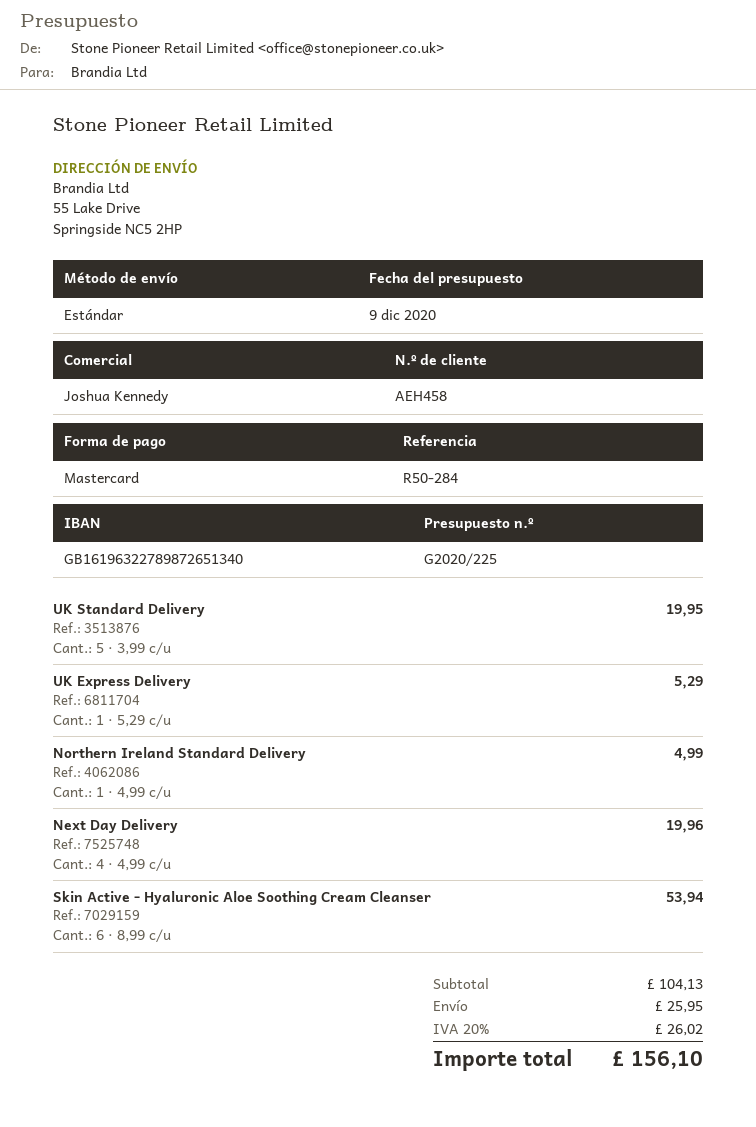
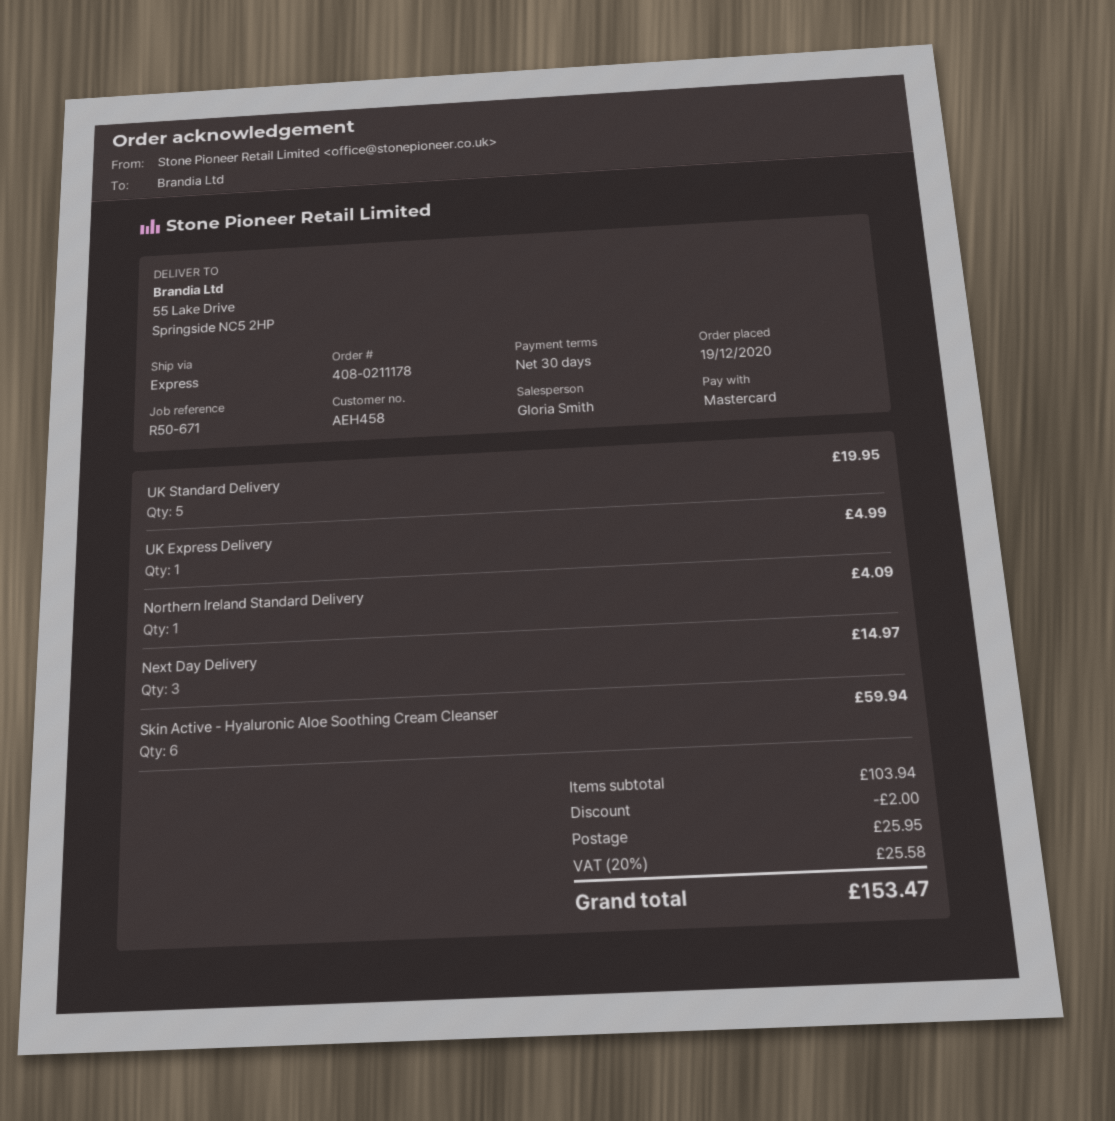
reference: R50-284 -> R50-671
sales rep: Joshua Kennedy -> Gloria Smith
shipping method: standard -> express
UK Express Delivery: 1 for 5.29 -> 1 for 4.99
Northern Ireland Standard Delivery: 1 for 4.99 -> 1 for 4.09
Next Day Delivery: 4 for 19.96 -> 3 for 14.97
Skin Active - Hyaluronic Aloe Soothing Cream Cleanser: 6 for 53.94 -> 6 for 59.94
subtotal: 104.13 -> 103.94
discount: none -> 2.00
tax: 20% = 26.02 -> 20% = 25.58
total: 156.10 -> 153.47

